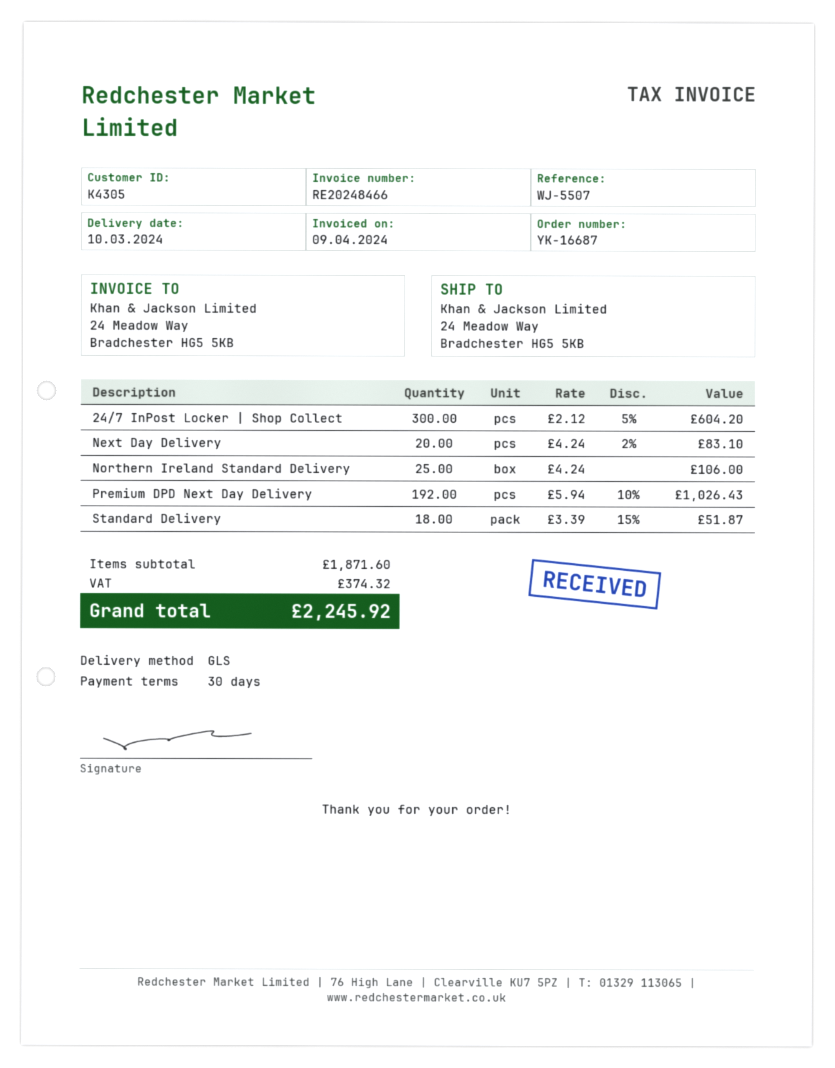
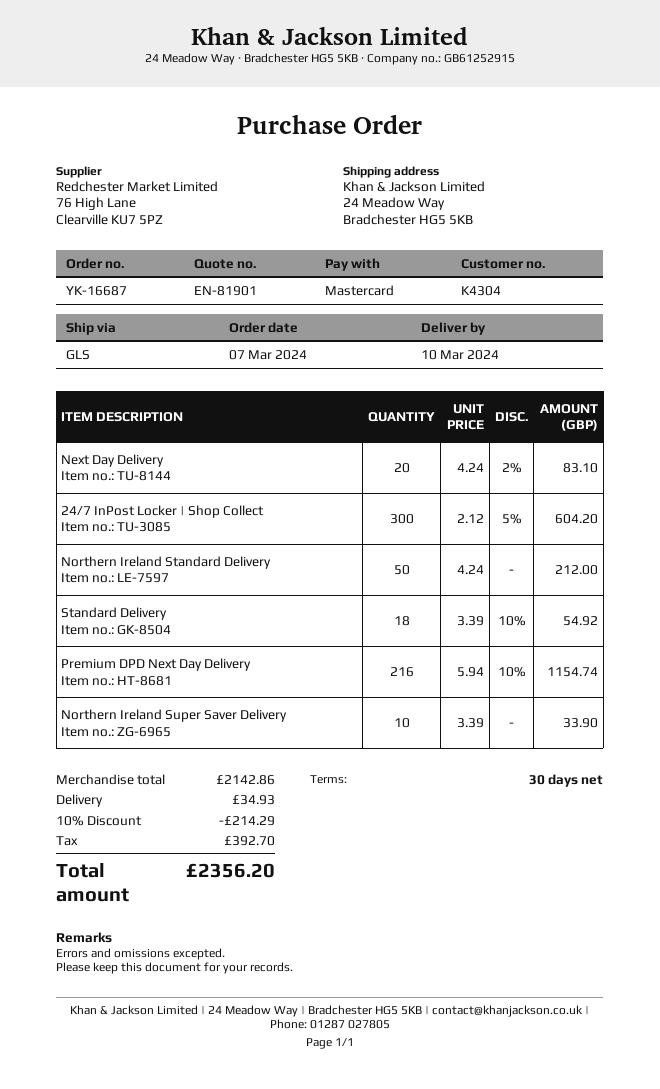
customer number: K4305 -> K4304
Northern Ireland Standard Delivery: 25 x 4.24 = 106.00 -> 50 x 4.24 = 212.00
Premium DPD Next Day Delivery: 192 x 5.94 - 10% = 1026.43 -> 216 x 5.94 - 10% = 1154.74
Standard Delivery: 18 x 3.39 - 15% = 51.87 -> 18 x 3.39 - 10% = 54.92
Northern Ireland Super Saver Delivery: none -> 10 x 3.39 = 33.90
subtotal: 1871.60 -> 2142.86
discount: none -> 10% = 214.29
shipping: none -> 34.93
tax: 374.32 -> 392.70
total: 2245.92 -> 2356.20

